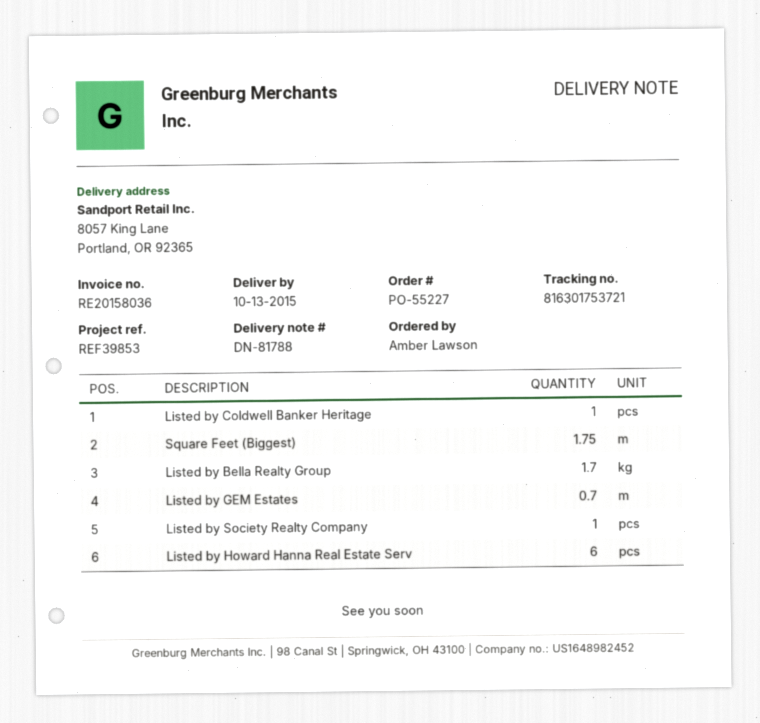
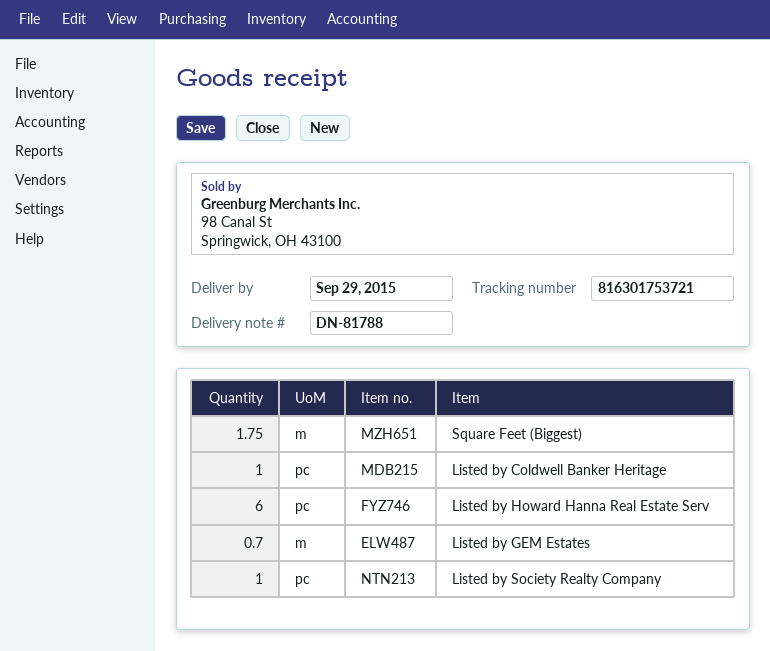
delivery date: 2015-10-13 -> 2015-09-29
Listed by Bella Realty Group: 1.7 -> none

